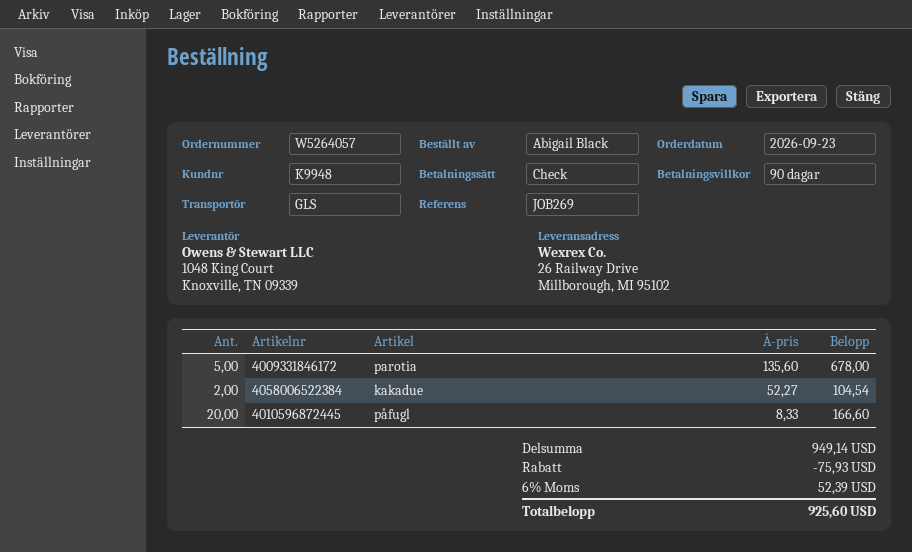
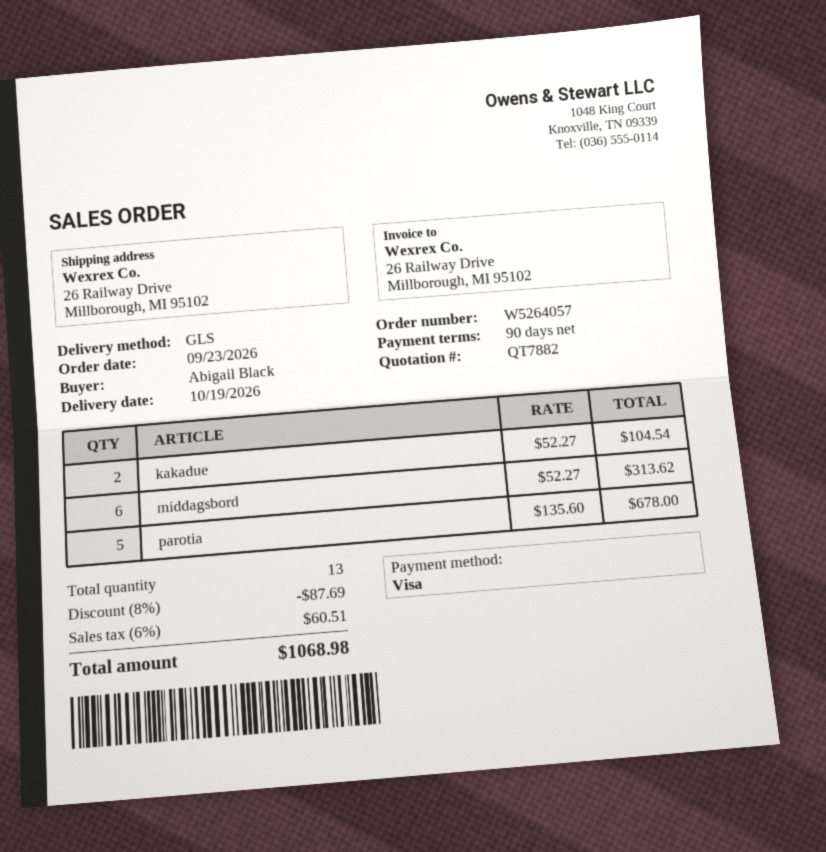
payment method: cheque -> Visa
påfugl: 20 x 8.33 = 166.60 -> none
middagsbord: none -> 6 x 52.27 = 313.62
discount: 75.93 -> 87.69
tax: 6% = 52.39 -> 6% = 60.51
total: 925.60 -> 1068.98

